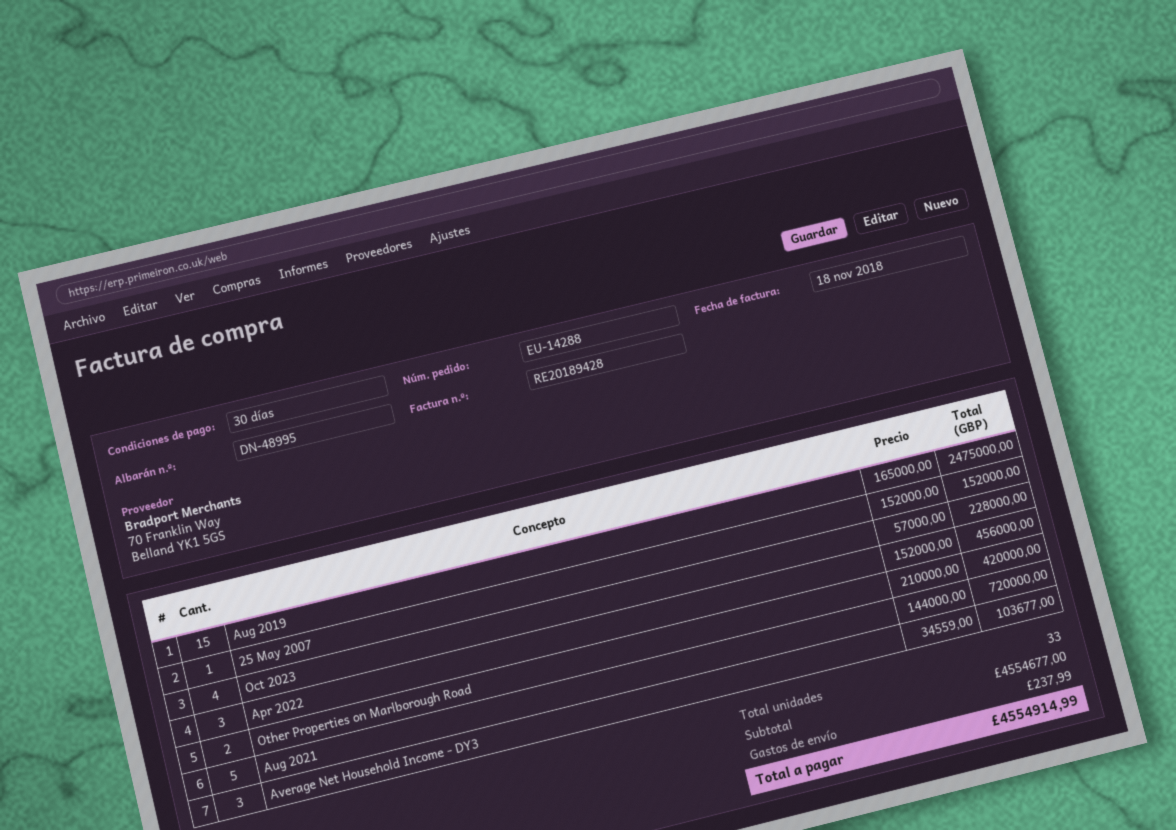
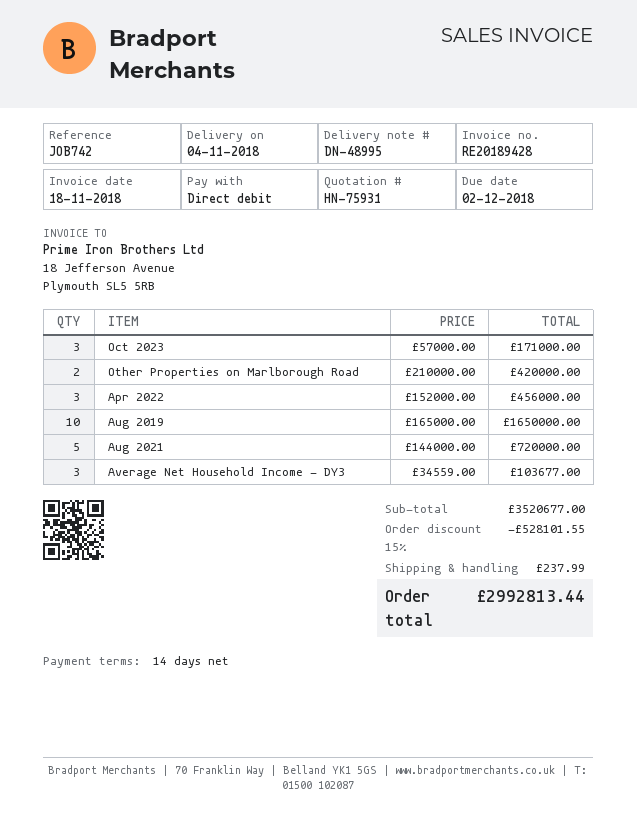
payment terms: 30 days -> 14 days
Aug 2019: 15 x 165000.00 = 2475000.00 -> 10 x 165000.00 = 1650000.00
25 May 2007: 1 x 152000.00 = 152000.00 -> none
Oct 2023: 4 x 57000.00 = 228000.00 -> 3 x 57000.00 = 171000.00
subtotal: 4554677.00 -> 3520677.00
discount: none -> 15% = 528101.55
total: 4554914.99 -> 2992813.44

